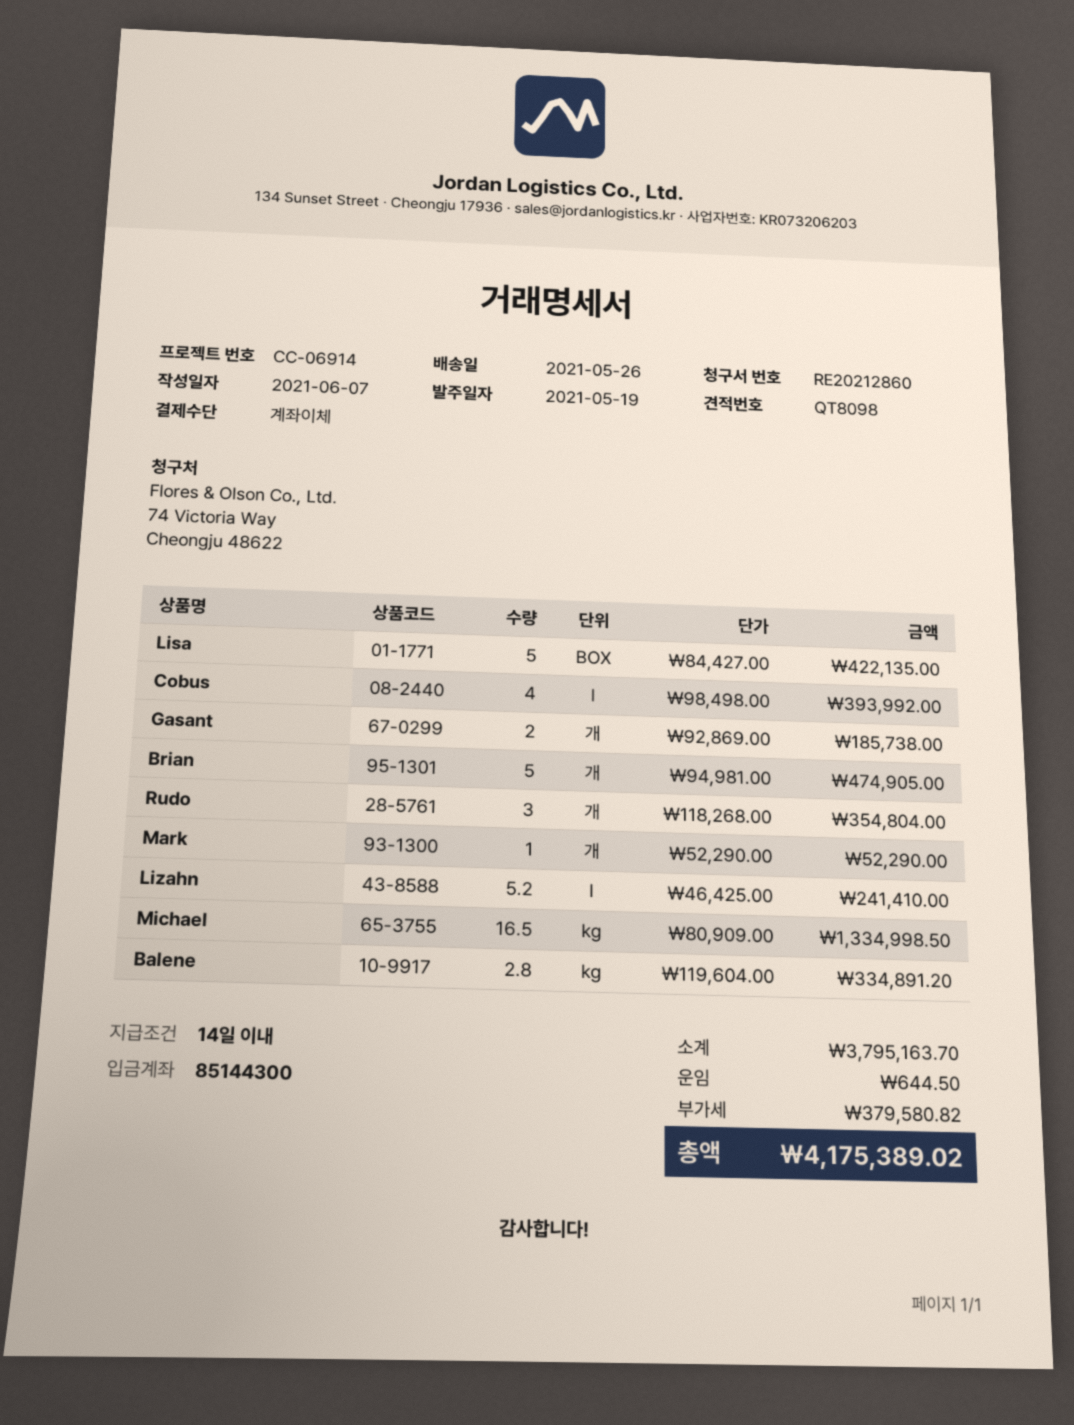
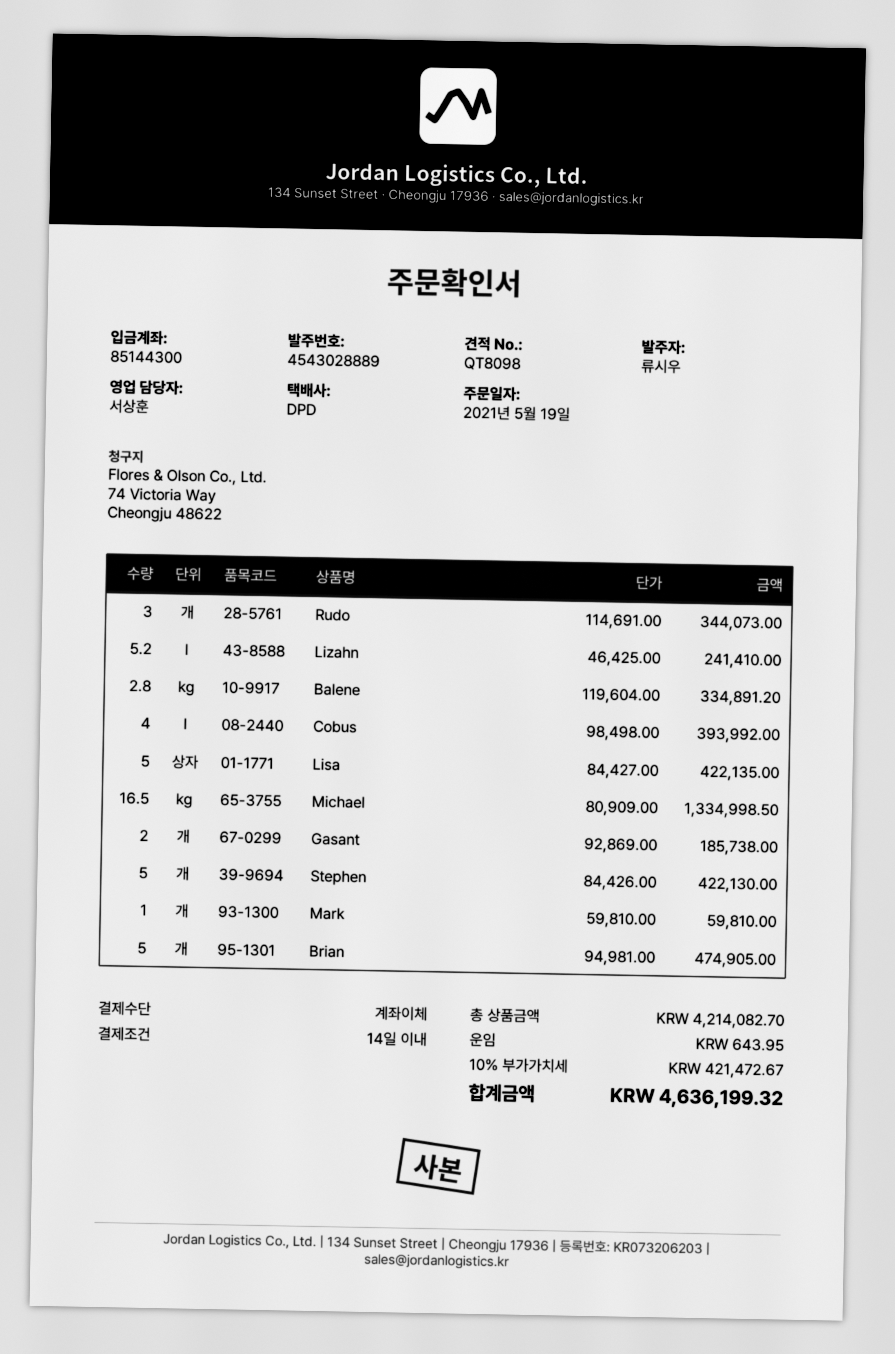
Rudo: 3 x 118268.00 = 354804.00 -> 3 x 114691.00 = 344073.00
Mark: 1 x 52290.00 = 52290.00 -> 1 x 59810.00 = 59810.00
Stephen: none -> 5 x 84426.00 = 422130.00
subtotal: 3795163.70 -> 4214082.70
shipping: 644.50 -> 643.95
tax: 379580.82 -> 421472.67
total: 4175389.02 -> 4636199.32

